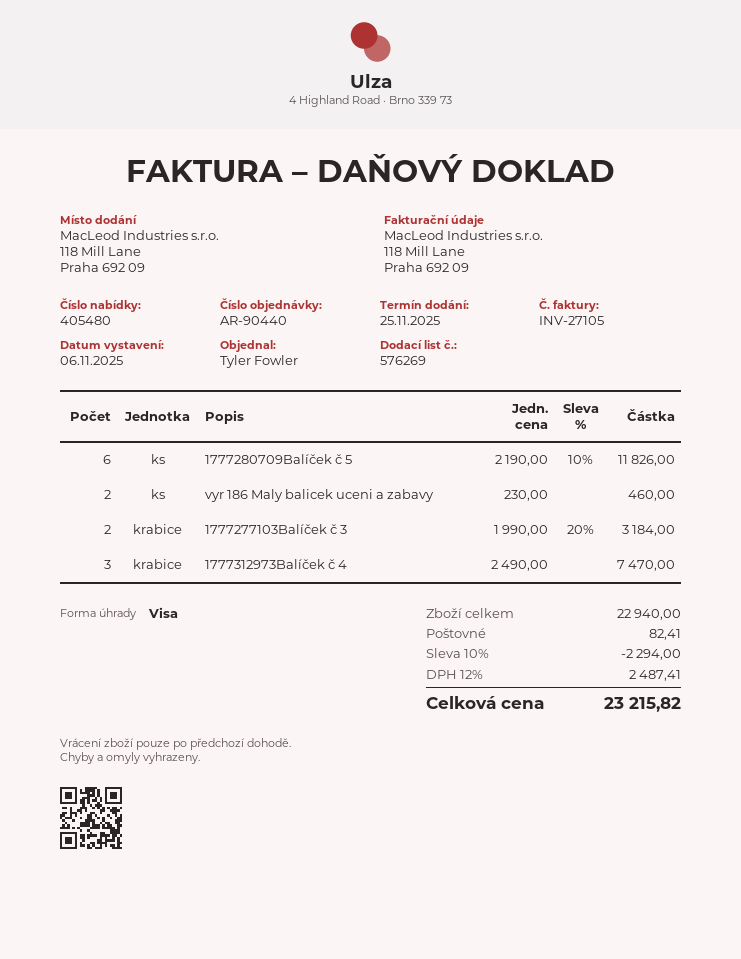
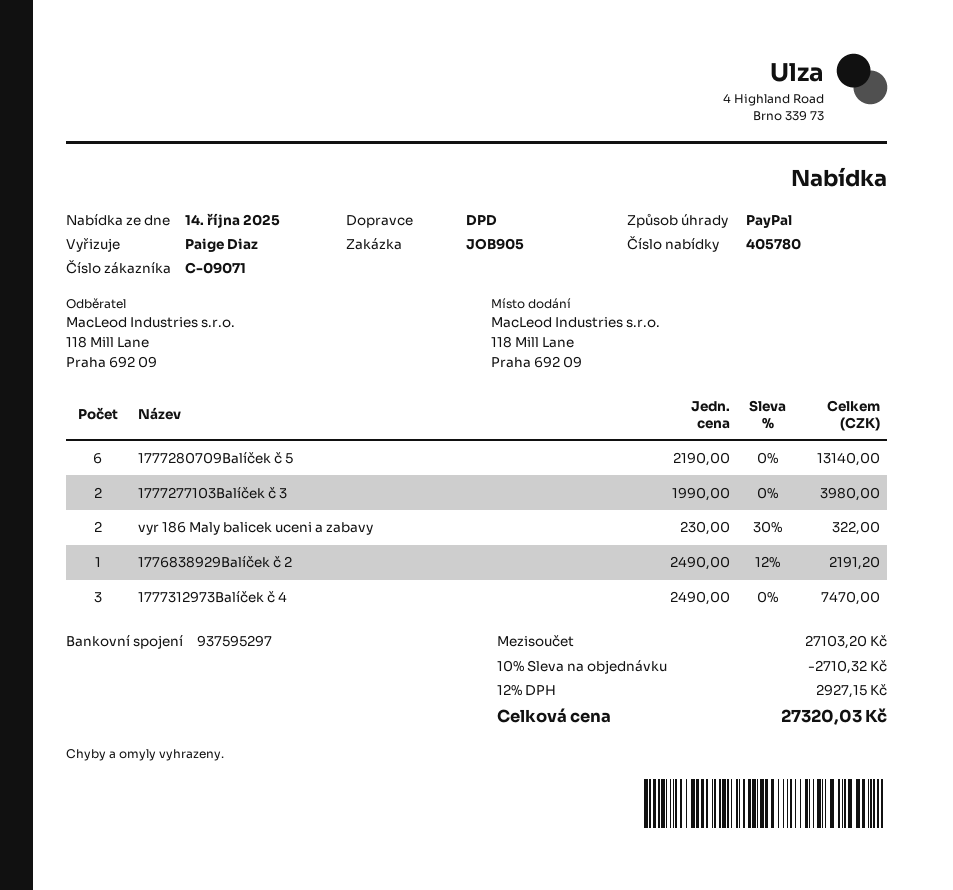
quote number: 405480 -> 405780
payment method: Visa -> PayPal
1777280709Balíček č 5: 6 x 2190.00 - 10% = 11826.00 -> 6 x 2190.00 = 13140.00
vyr 186 Maly balicek uceni a zabavy: 2 x 230.00 = 460.00 -> 2 x 230.00 - 30% = 322.00
1777277103Balíček č 3: 2 x 1990.00 - 20% = 3184.00 -> 2 x 1990.00 = 3980.00
1776838929Balíček č 2: none -> 1 x 2490.00 - 12% = 2191.20
subtotal: 22940.00 -> 27103.20
discount: 10% = 2294.00 -> 10% = 2710.32
shipping: 82.41 -> none
tax: 12% = 2487.41 -> 12% = 2927.15
total: 23215.82 -> 27320.03

